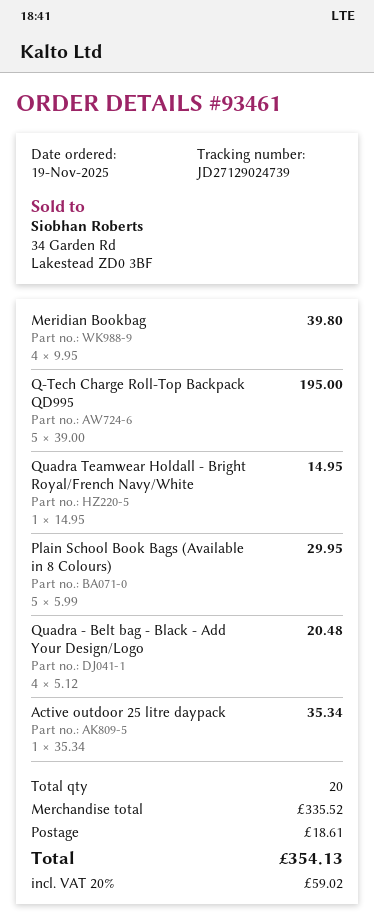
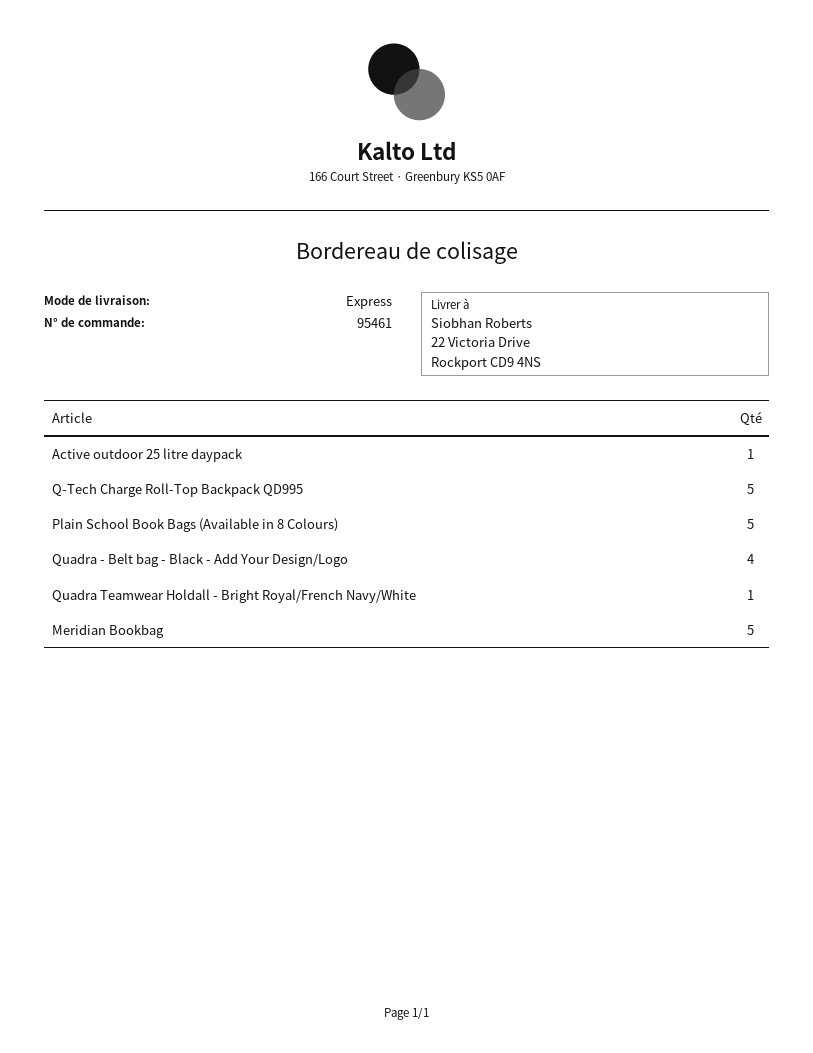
order number: 93461 -> 95461
Meridian Bookbag: 4 -> 5

